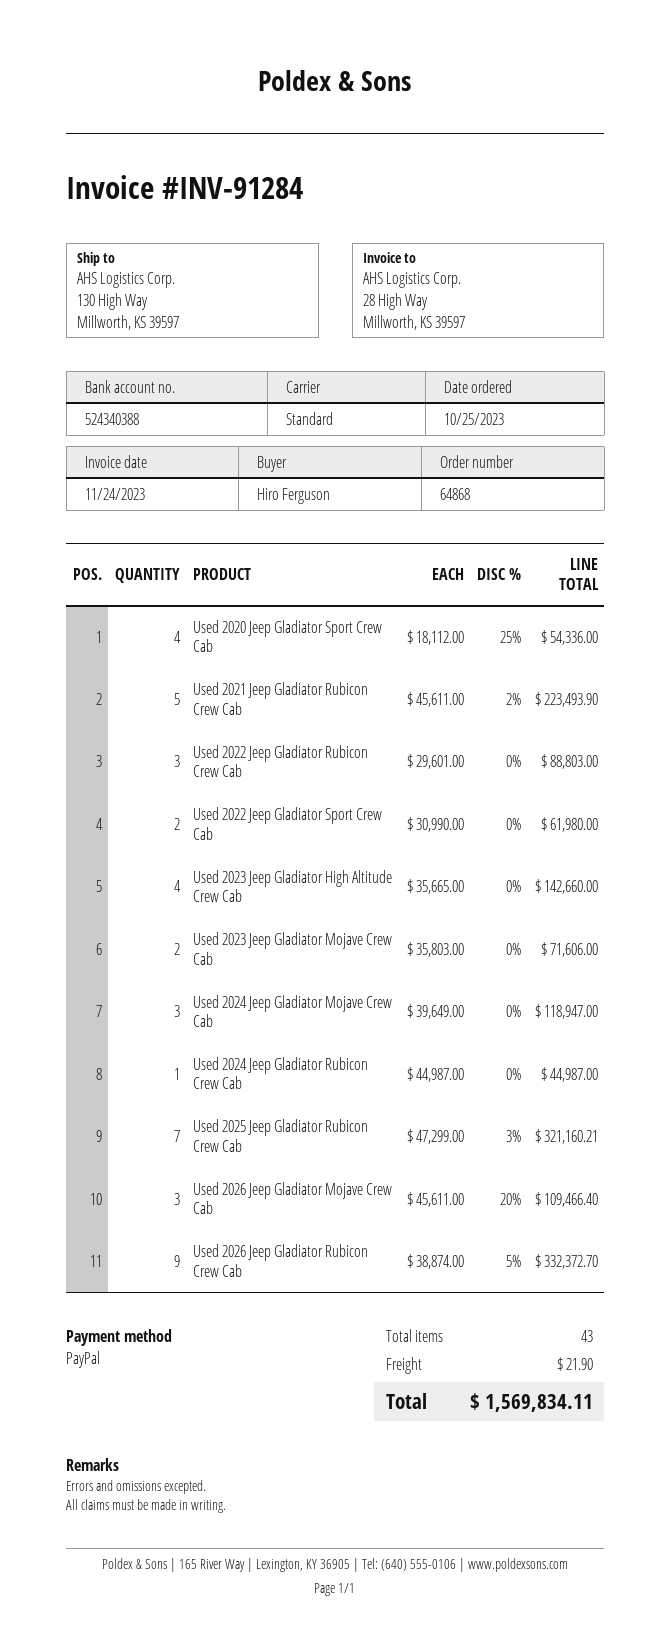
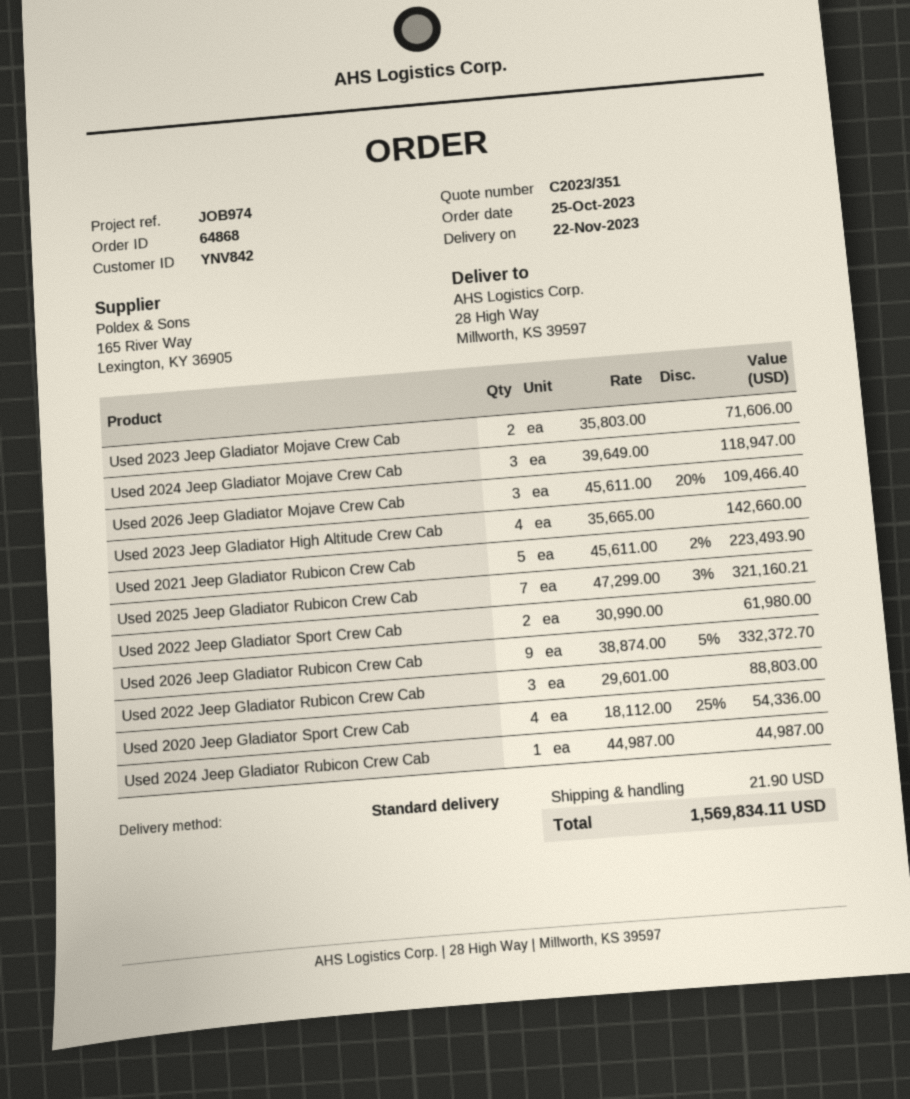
ship to: 130 High Way, Millworth, KS 39597 -> 28 High Way, Millworth, KS 39597

